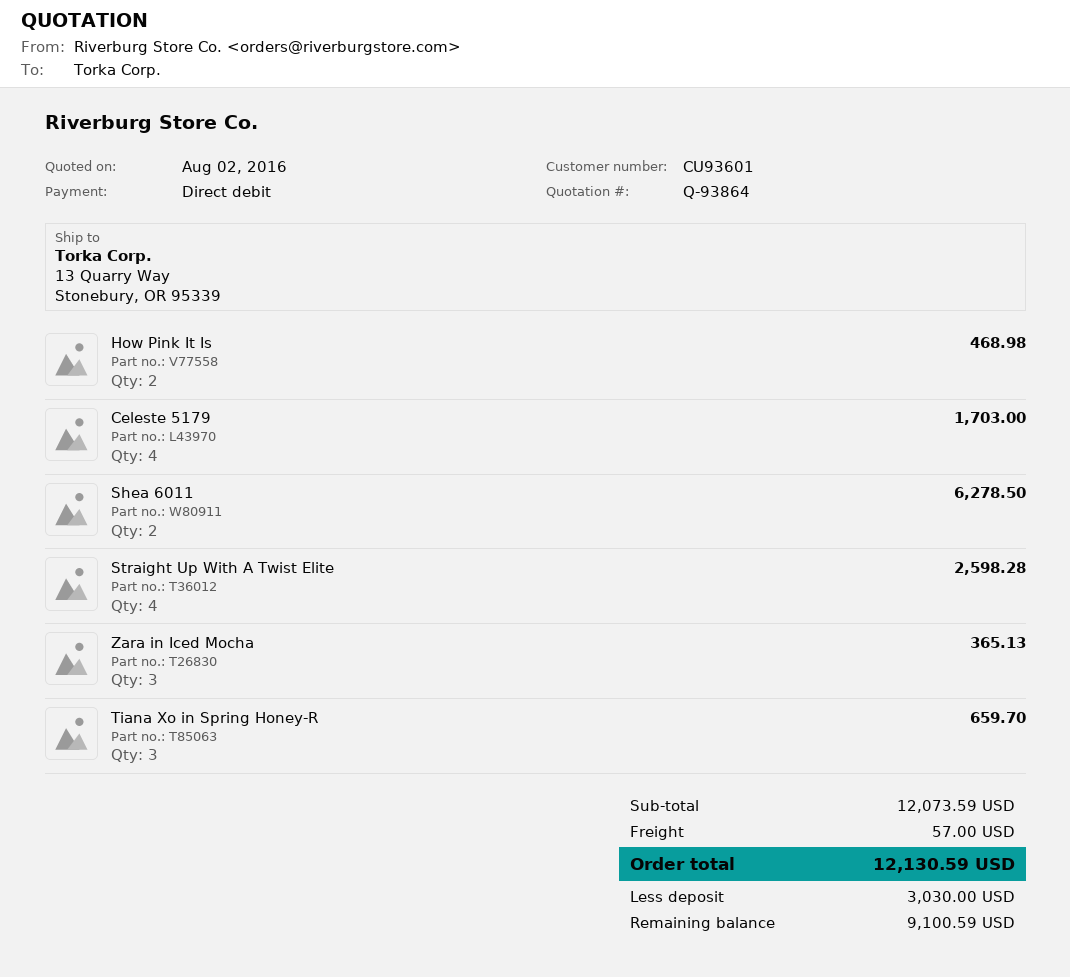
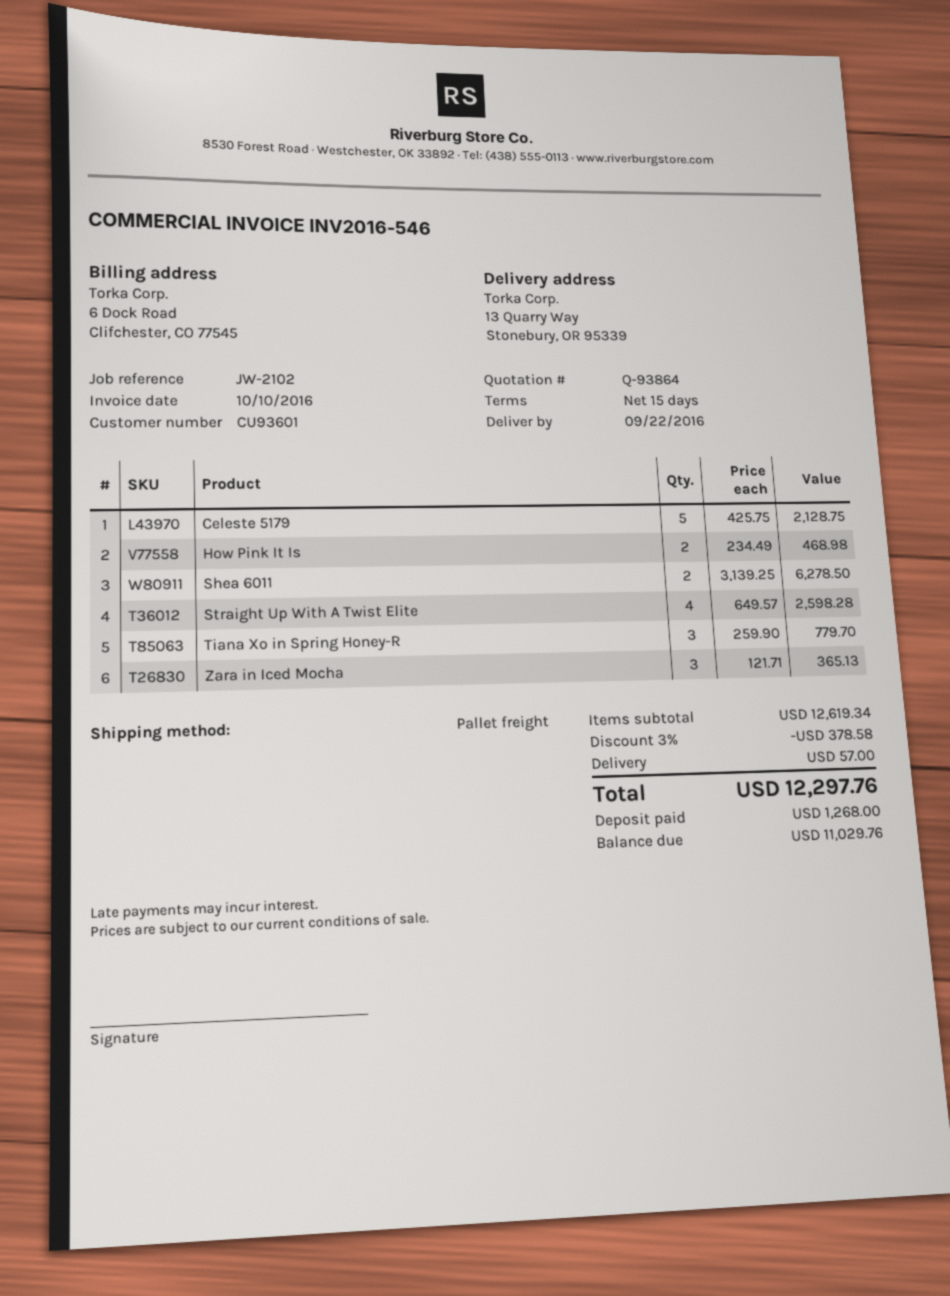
Celeste 5179: 4 for 1703.00 -> 5 for 2128.75
Tiana Xo in Spring Honey-R: 3 for 659.70 -> 3 for 779.70
subtotal: 12073.59 -> 12619.34
discount: none -> 3% = 378.58
total: 12130.59 -> 12297.76
deposit: 3030.00 -> 1268.00
balance: 9100.59 -> 11029.76

